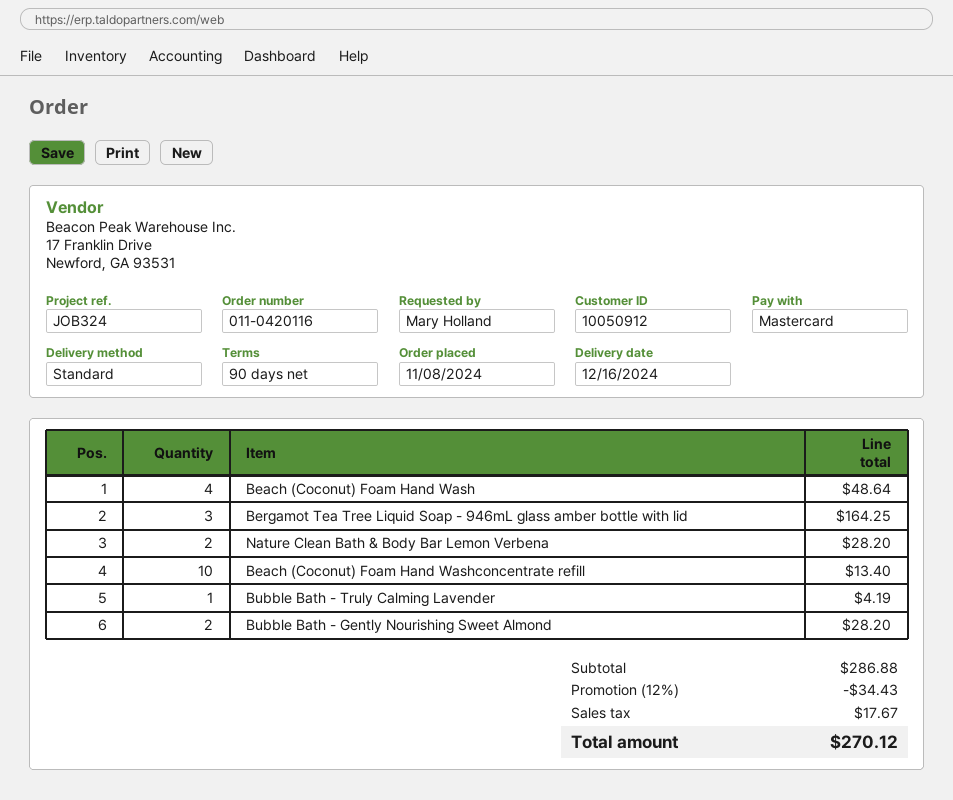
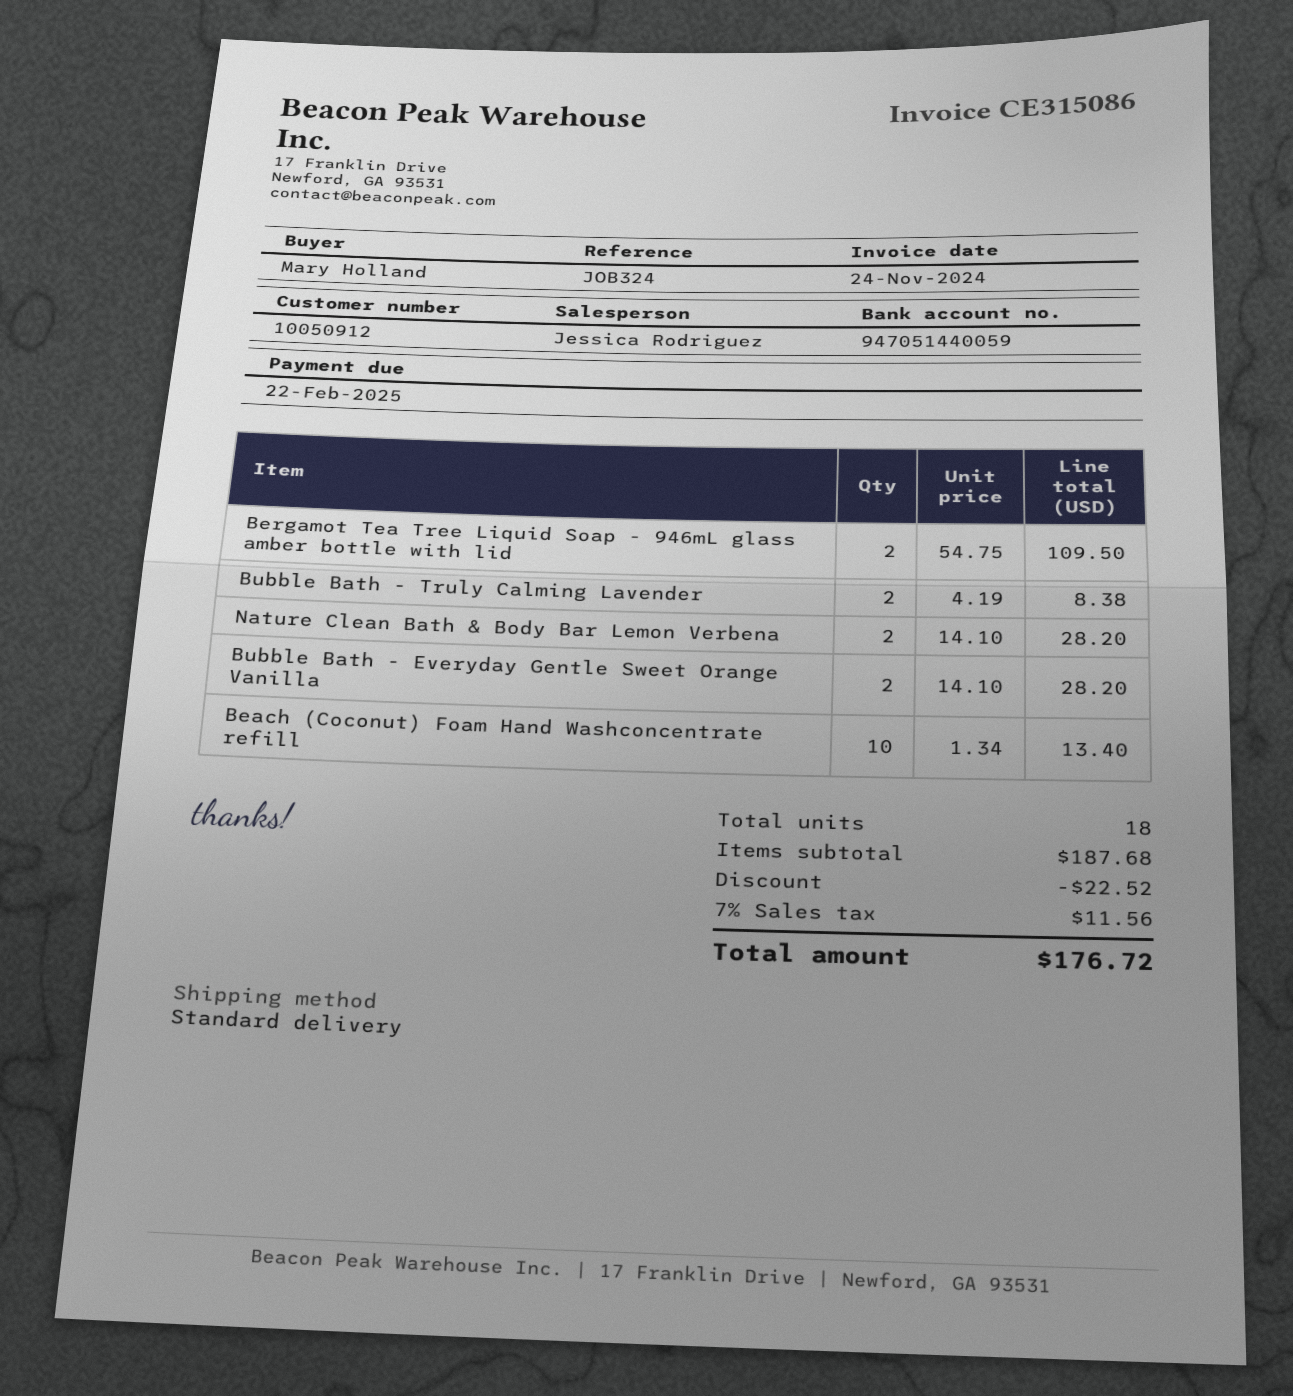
Beach (Coconut) Foam Hand Wash: 4 for 48.64 -> none
Bergamot Tea Tree Liquid Soap - 946mL glass amber bottle with lid: 3 for 164.25 -> 2 for 109.50
Bubble Bath - Truly Calming Lavender: 1 for 4.19 -> 2 for 8.38
Bubble Bath - Gently Nourishing Sweet Almond: 2 for 28.20 -> none
Bubble Bath - Everyday Gentle Sweet Orange Vanilla: none -> 2 for 28.20
subtotal: 286.88 -> 187.68
discount: 34.43 -> 22.52
tax: 17.67 -> 11.56
total: 270.12 -> 176.72

